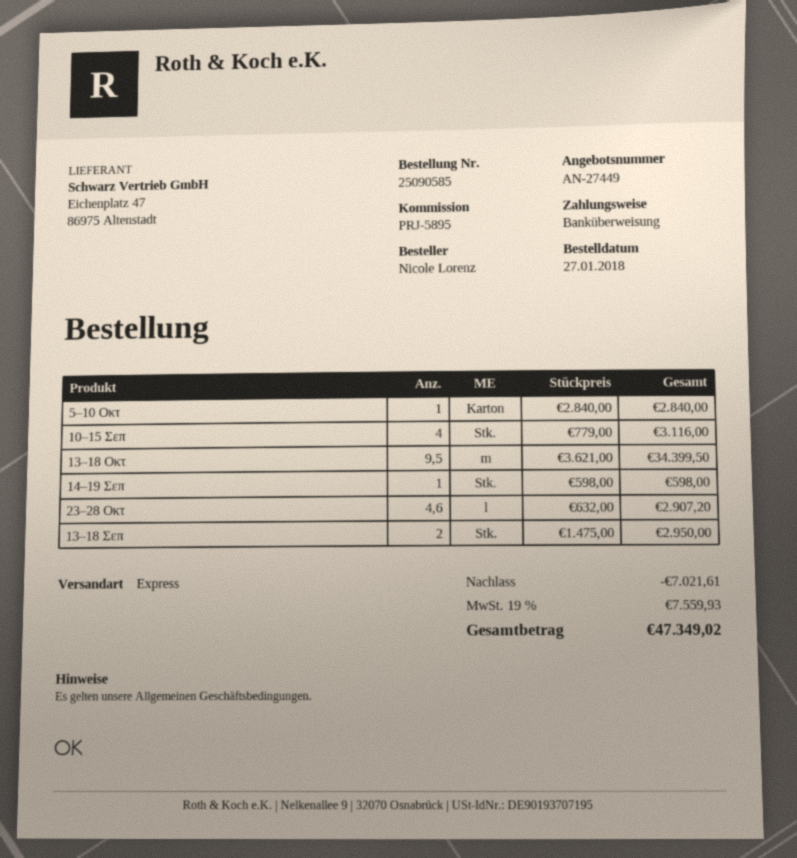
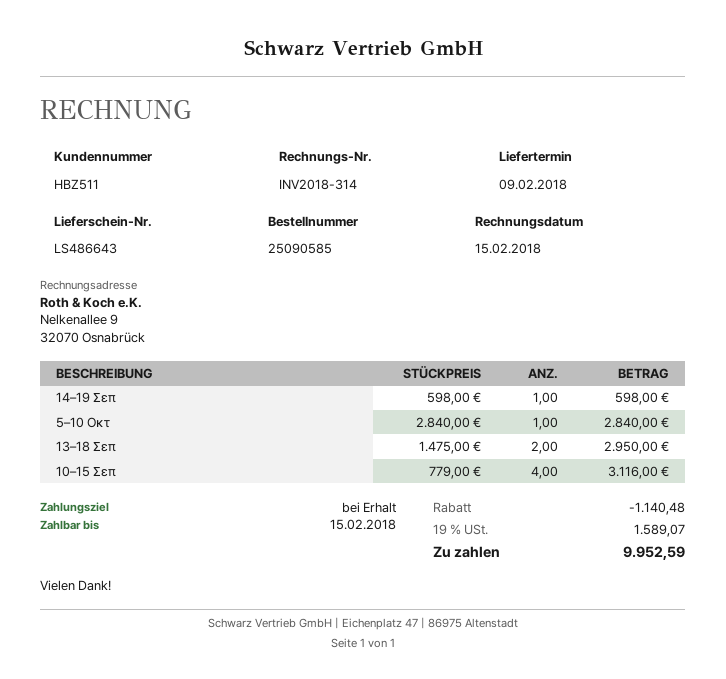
13–18 Οκτ: 9.5 x 3621.00 = 34399.50 -> none
23–28 Οκτ: 4.6 x 632.00 = 2907.20 -> none
discount: 7021.61 -> 1140.48
tax: 19% = 7559.93 -> 19% = 1589.07
total: 47349.02 -> 9952.59

